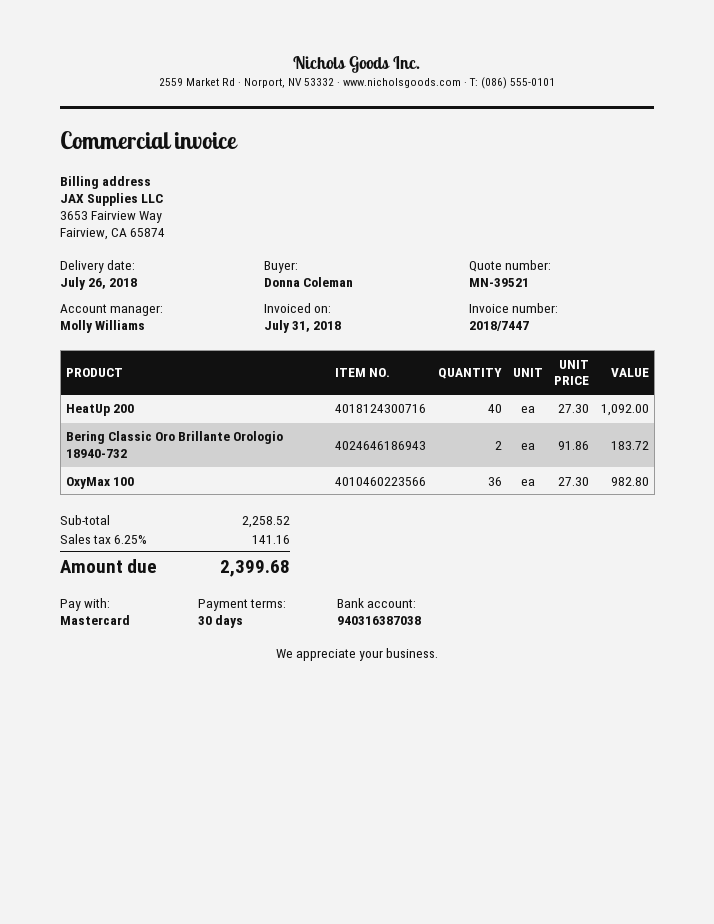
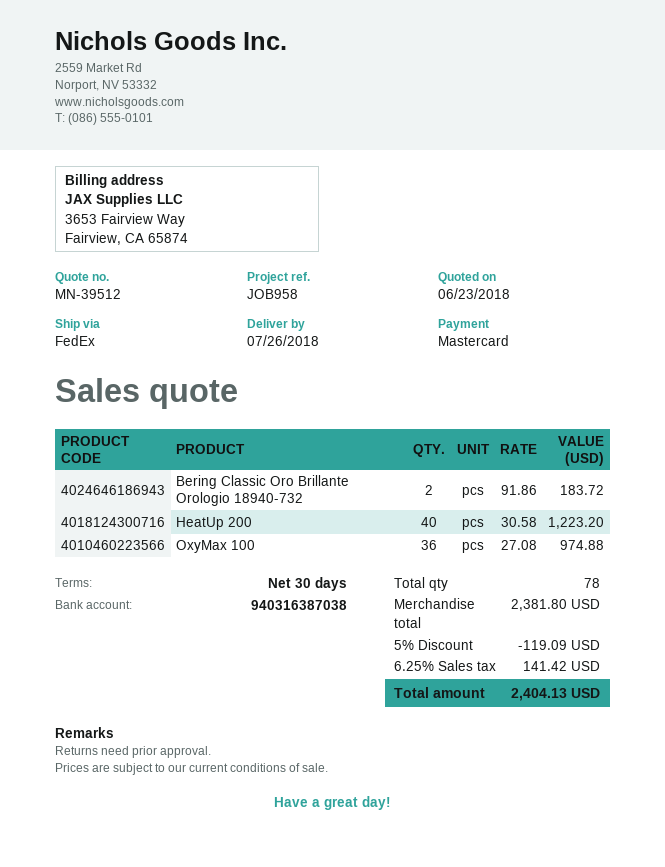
quote number: MN-39521 -> MN-39512
HeatUp 200: 40 x 27.30 = 1092.00 -> 40 x 30.58 = 1223.20
OxyMax 100: 36 x 27.30 = 982.80 -> 36 x 27.08 = 974.88
subtotal: 2258.52 -> 2381.80
discount: none -> 5% = 119.09
tax: 6.25% = 141.16 -> 6.25% = 141.42
total: 2399.68 -> 2404.13

